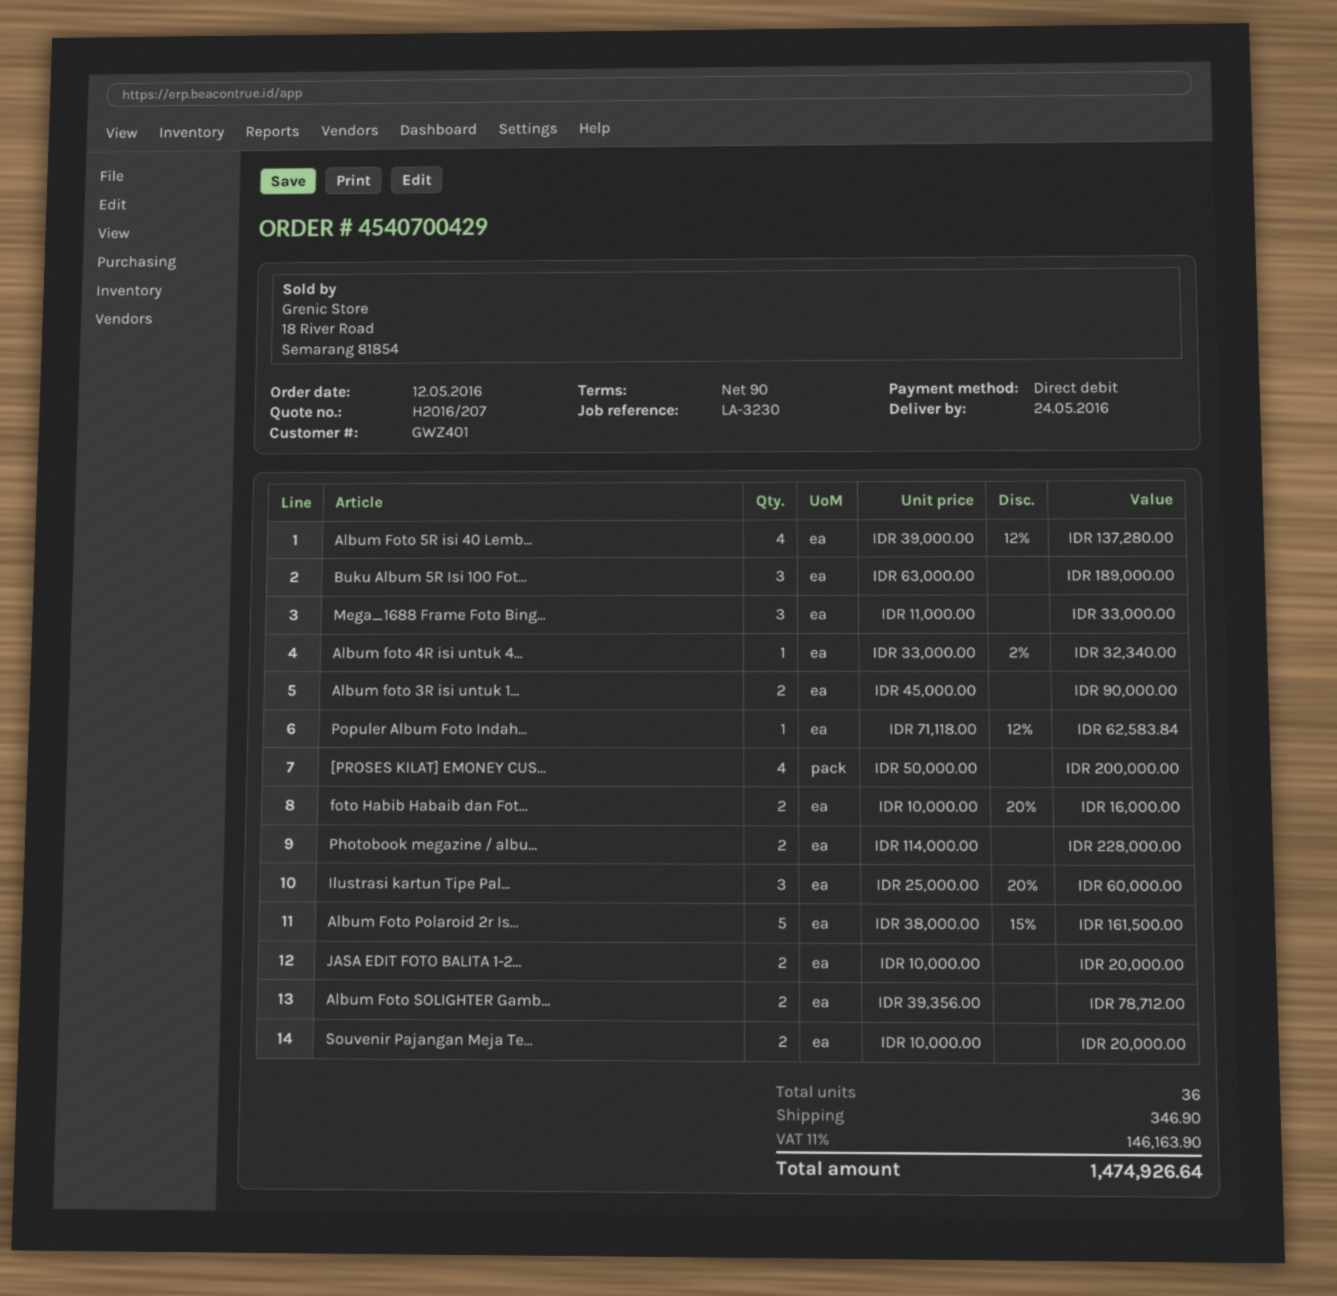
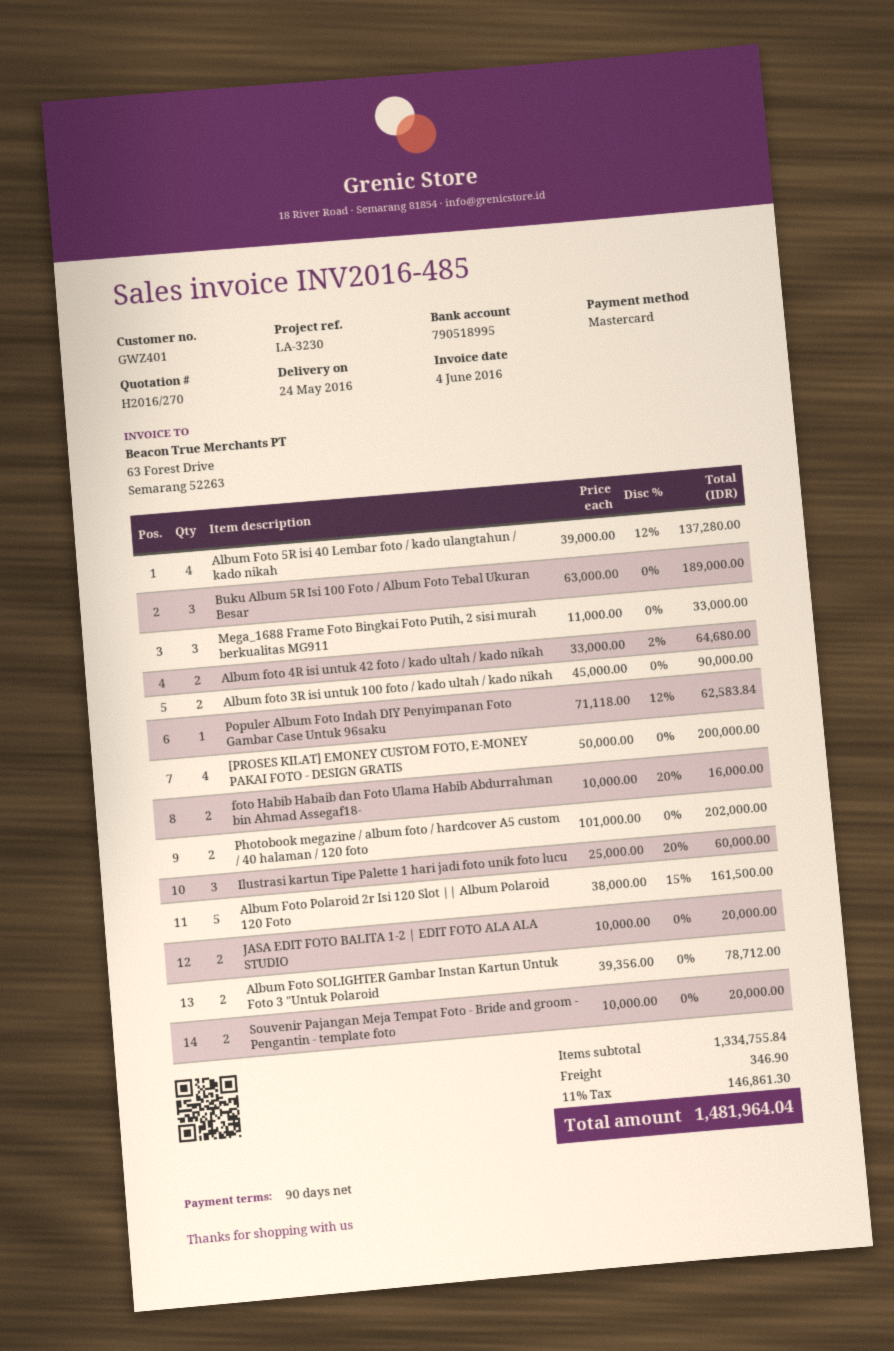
quote number: H2016/207 -> H2016/270
payment method: direct debit -> Mastercard
Album foto 4R isi untuk 4...: 1 x 33000.00 - 2% = 32340.00 -> 2 x 33000.00 - 2% = 64680.00
Photobook megazine / albu...: 2 x 114000.00 = 228000.00 -> 2 x 101000.00 = 202000.00
tax: 11% = 146163.90 -> 11% = 146861.30
total: 1474926.64 -> 1481964.04

